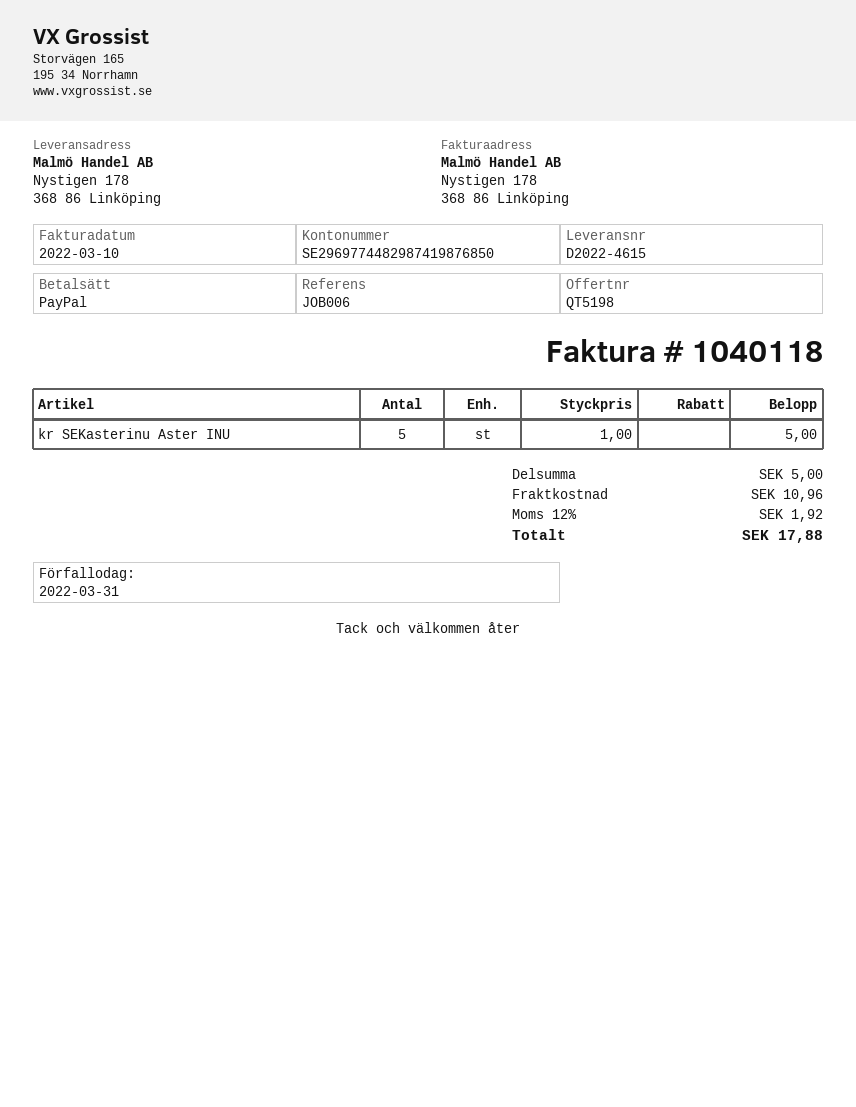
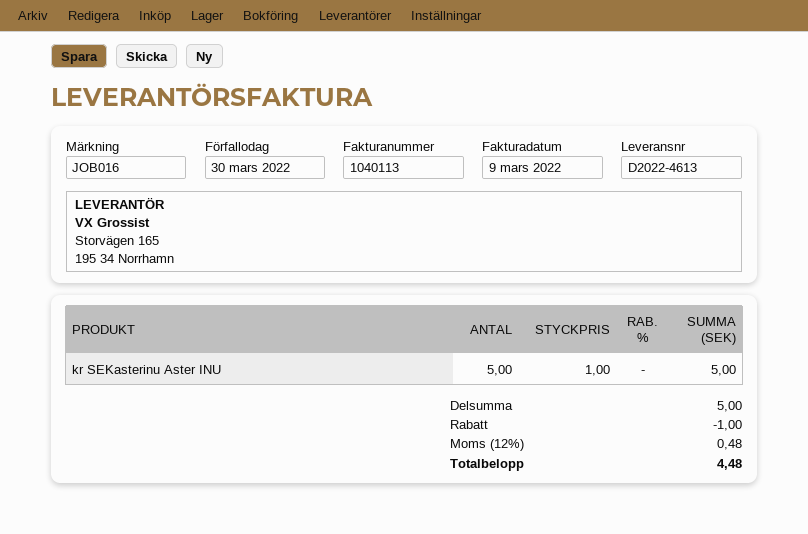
delivery note number: D2022-4615 -> D2022-4613
invoice number: 1040118 -> 1040113
invoice date: 2022-03-10 -> 2022-03-09
due date: 2022-03-31 -> 2022-03-30
reference: JOB006 -> JOB016
discount: none -> 1.00
shipping: 10.96 -> none
tax: 12% = 1.92 -> 12% = 0.48
total: 17.88 -> 4.48

